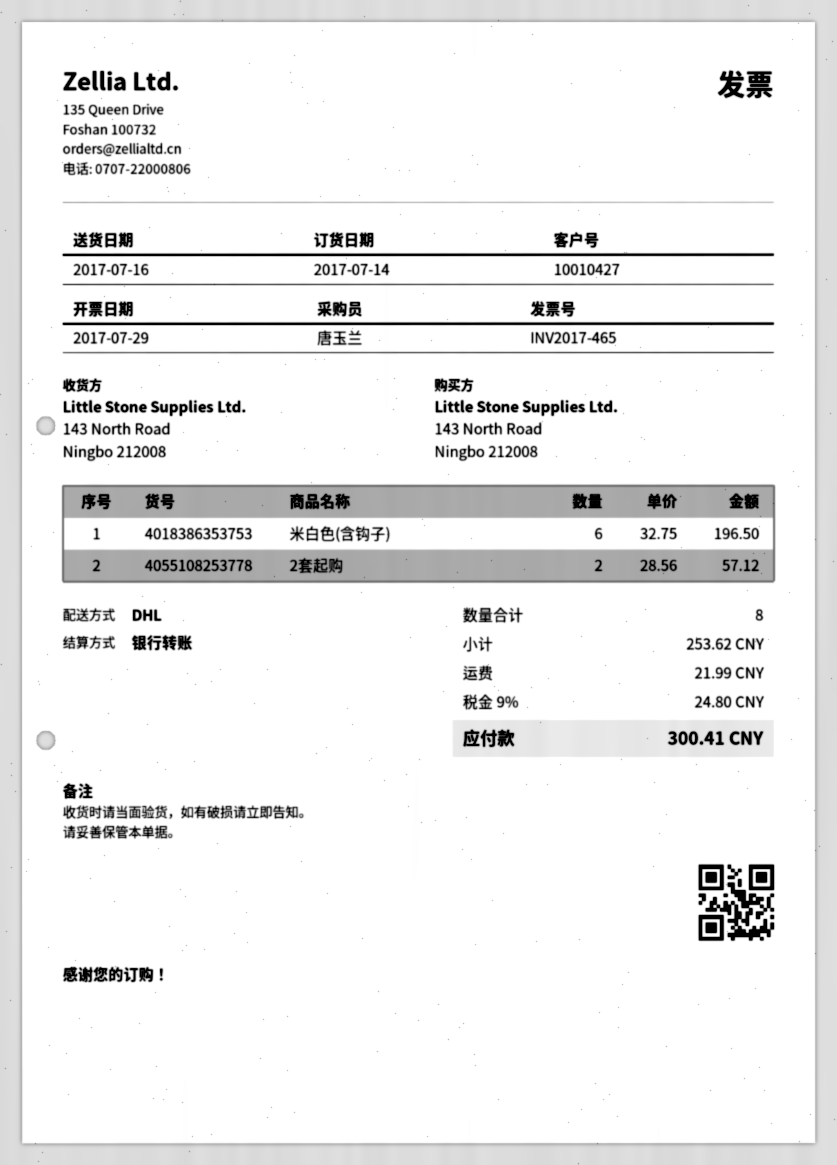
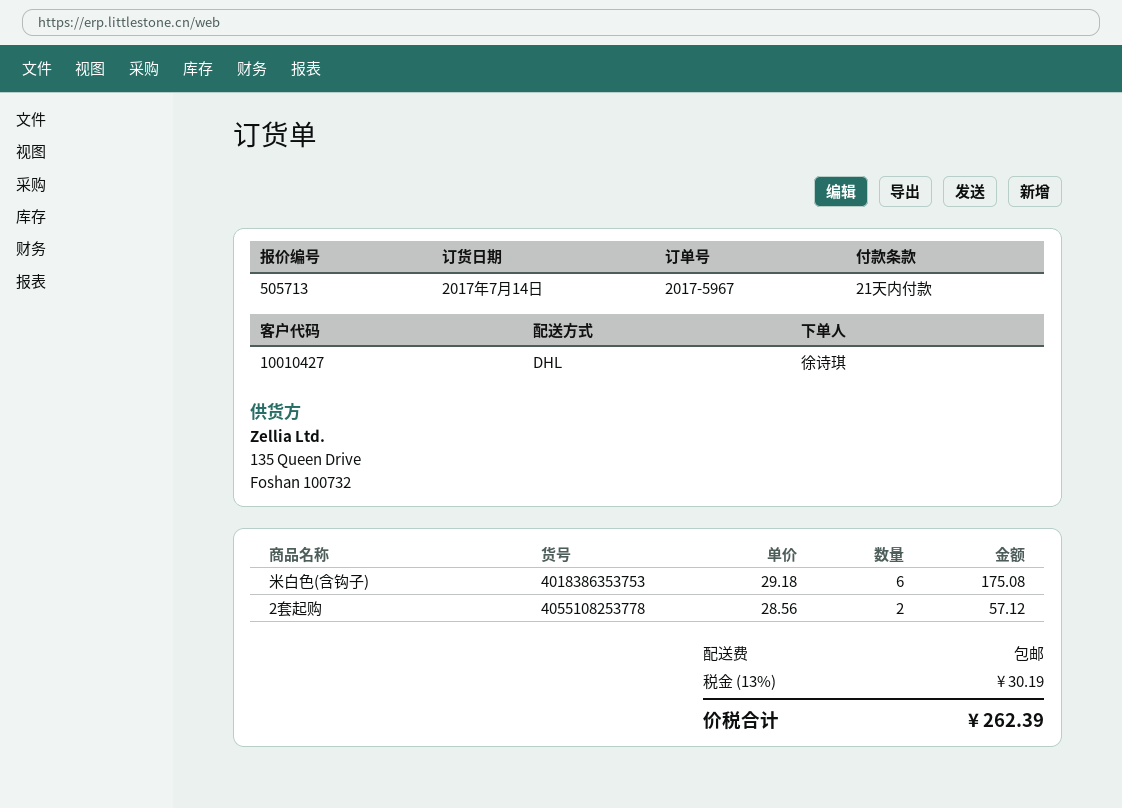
ordered by: 唐玉兰 -> 徐诗琪
米白色(含钩子): 6 x 32.75 = 196.50 -> 6 x 29.18 = 175.08
shipping: 21.99 -> 0.00
tax: 9% = 24.80 -> 13% = 30.19
total: 300.41 -> 262.39

